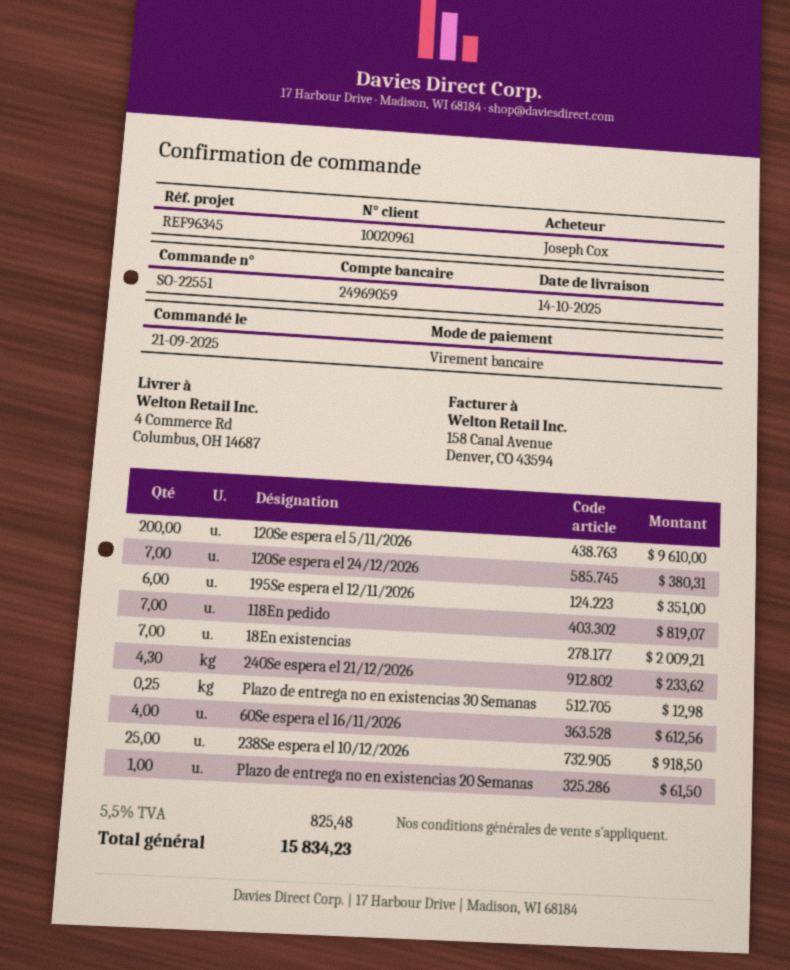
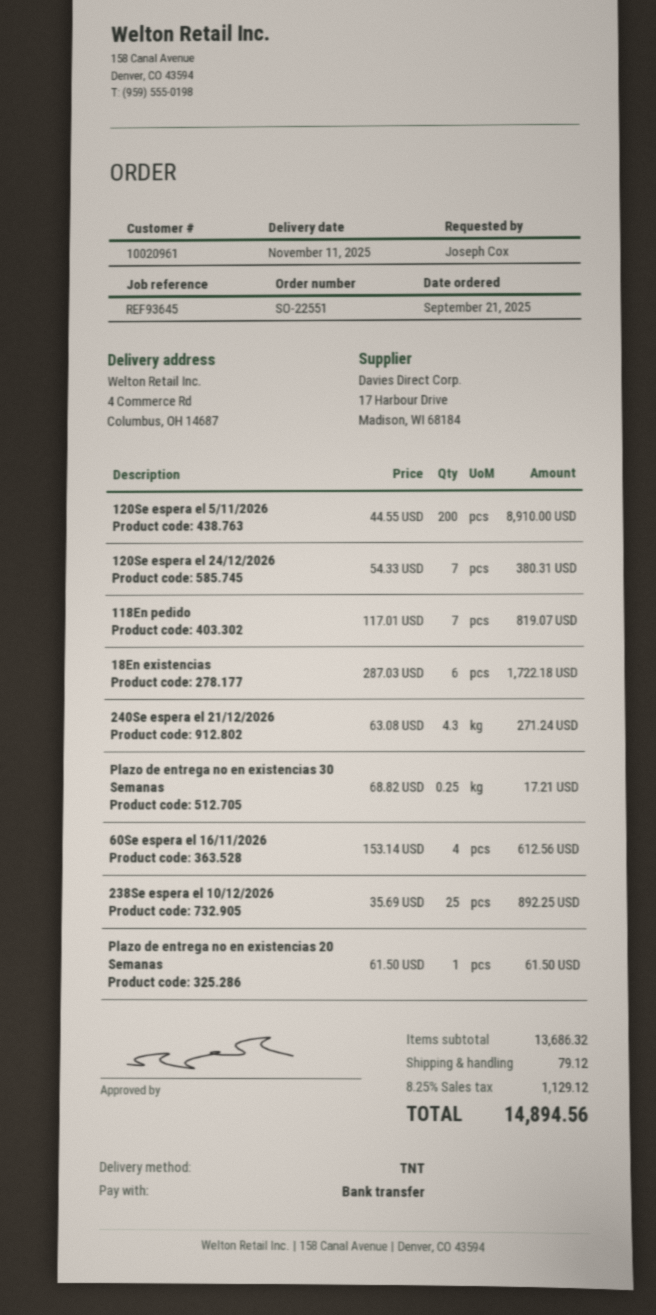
delivery date: 2025-10-14 -> 2025-11-11
reference: REF96345 -> REF93645
120Se espera el 5/11/2026: 200 for 9610.00 -> 200 for 8910.00
195Se espera el 12/11/2026: 6 for 351.00 -> none
18En existencias: 7 for 2009.21 -> 6 for 1722.18
240Se espera el 21/12/2026: 4.3 for 233.62 -> 4.3 for 271.24
Plazo de entrega no en existencias 30 Semanas: 0.25 for 12.98 -> 0.25 for 17.21
238Se espera el 10/12/2026: 25 for 918.50 -> 25 for 892.25
shipping: none -> 79.12
tax: 5.5% = 825.48 -> 8.25% = 1129.12
total: 15834.23 -> 14894.56

